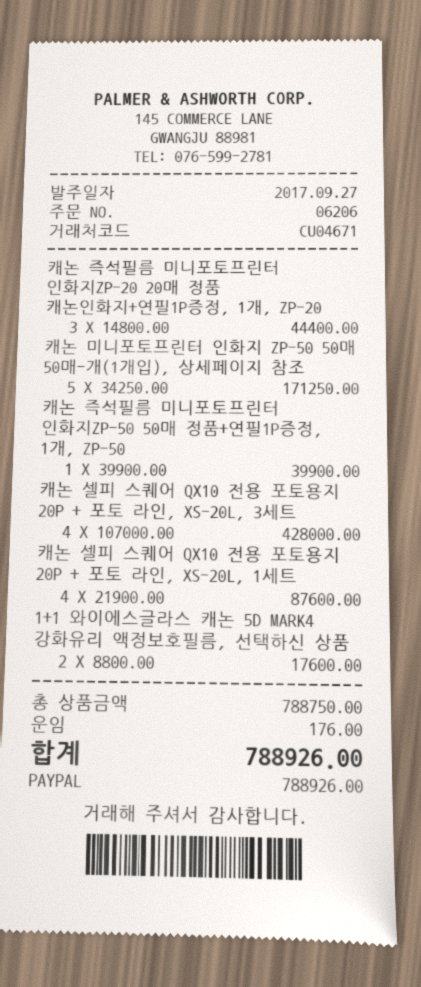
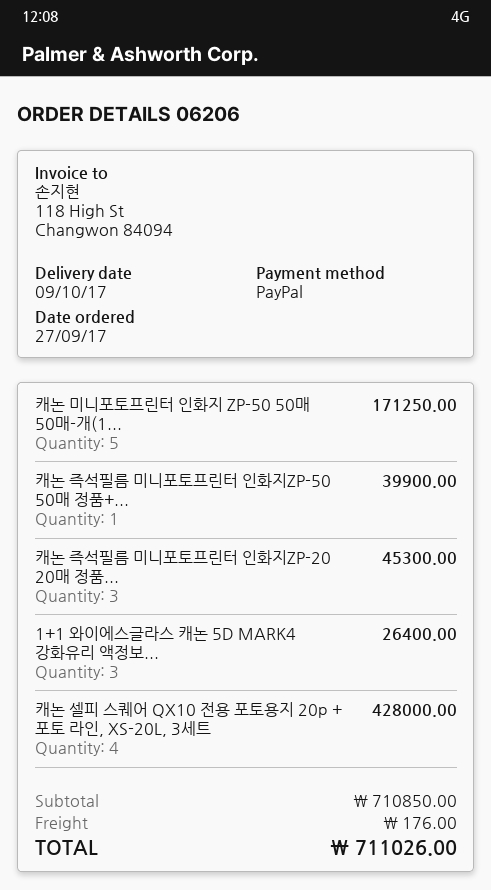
캐논 즉석필름 미니포토프린터 인화지ZP-20 20매 정품 캐논인화지+연필1P증정, 1개, ZP-20: 3 for 44400.00 -> 3 for 45300.00
캐논 셀피 스퀘어 QX10 전용 포토용지 20P + 포토 라인, XS-20L, 1세트: 4 for 87600.00 -> none
1+1 와이에스글라스 캐논 5D MARK4 강화유리 액정보호필름, 선택하신 상품: 2 for 17600.00 -> 3 for 26400.00
subtotal: 788750.00 -> 710850.00
total: 788926.00 -> 711026.00

